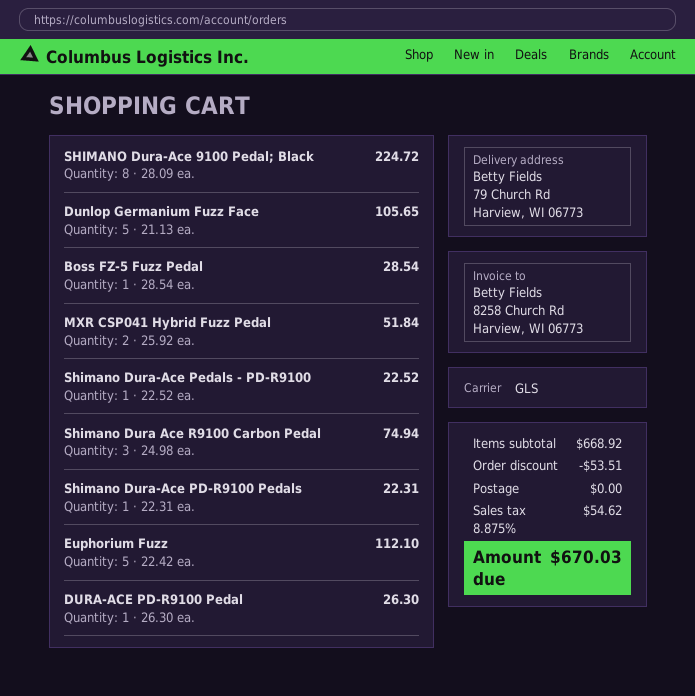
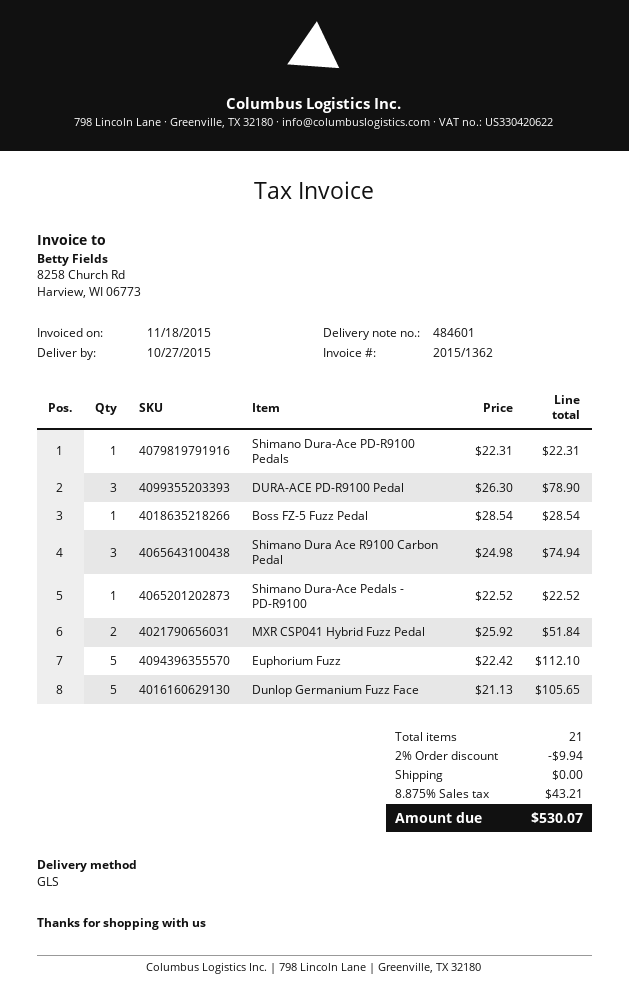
SHIMANO Dura-Ace 9100 Pedal; Black: 8 x 28.09 = 224.72 -> none
DURA-ACE PD-R9100 Pedal: 1 x 26.30 = 26.30 -> 3 x 26.30 = 78.90
discount: 53.51 -> 9.94
tax: 8.875% = 54.62 -> 8.875% = 43.21
total: 670.03 -> 530.07

